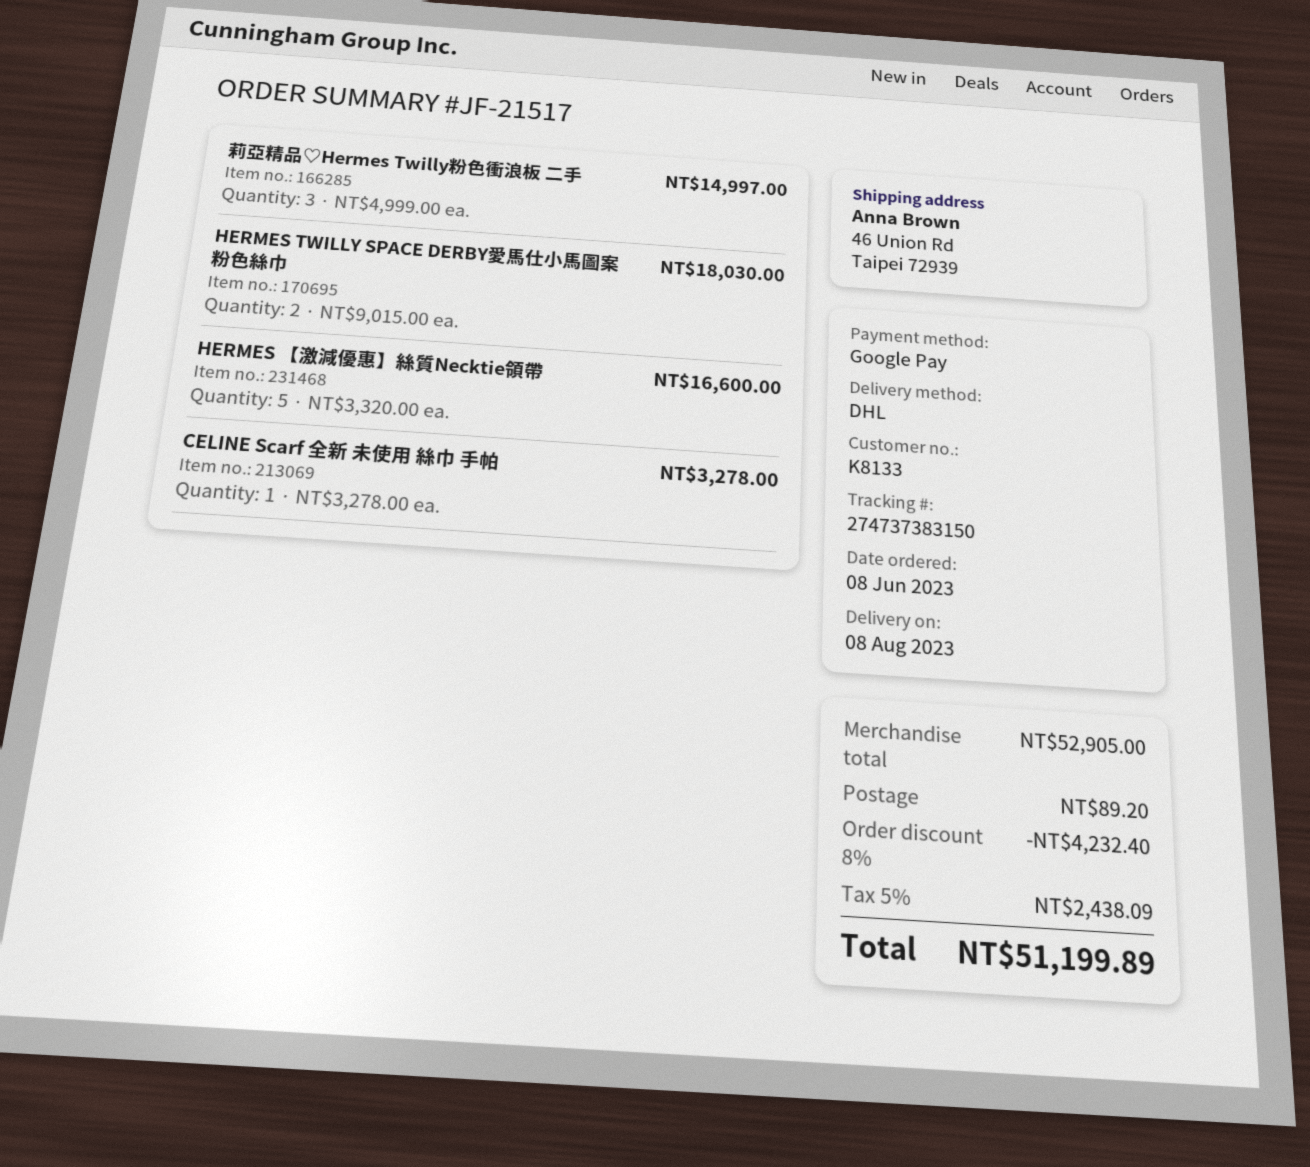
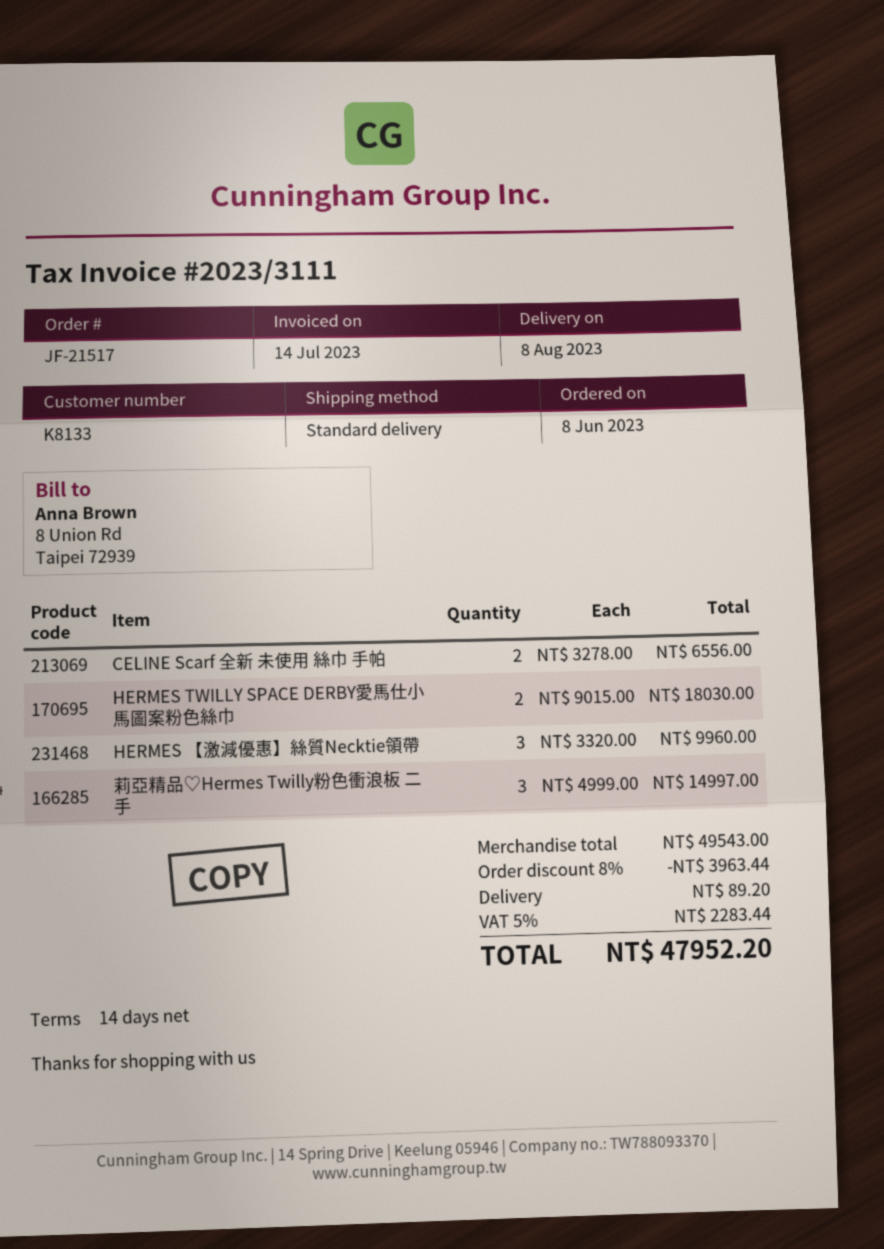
shipping method: DHL -> standard
HERMES 【激減優惠】絲質Necktie領帶: 5 x 3320.00 = 16600.00 -> 3 x 3320.00 = 9960.00
CELINE Scarf 全新 未使用 絲巾 手帕: 1 x 3278.00 = 3278.00 -> 2 x 3278.00 = 6556.00
subtotal: 52905.00 -> 49543.00
discount: 8% = 4232.40 -> 8% = 3963.44
tax: 5% = 2438.09 -> 5% = 2283.44
total: 51199.89 -> 47952.20

